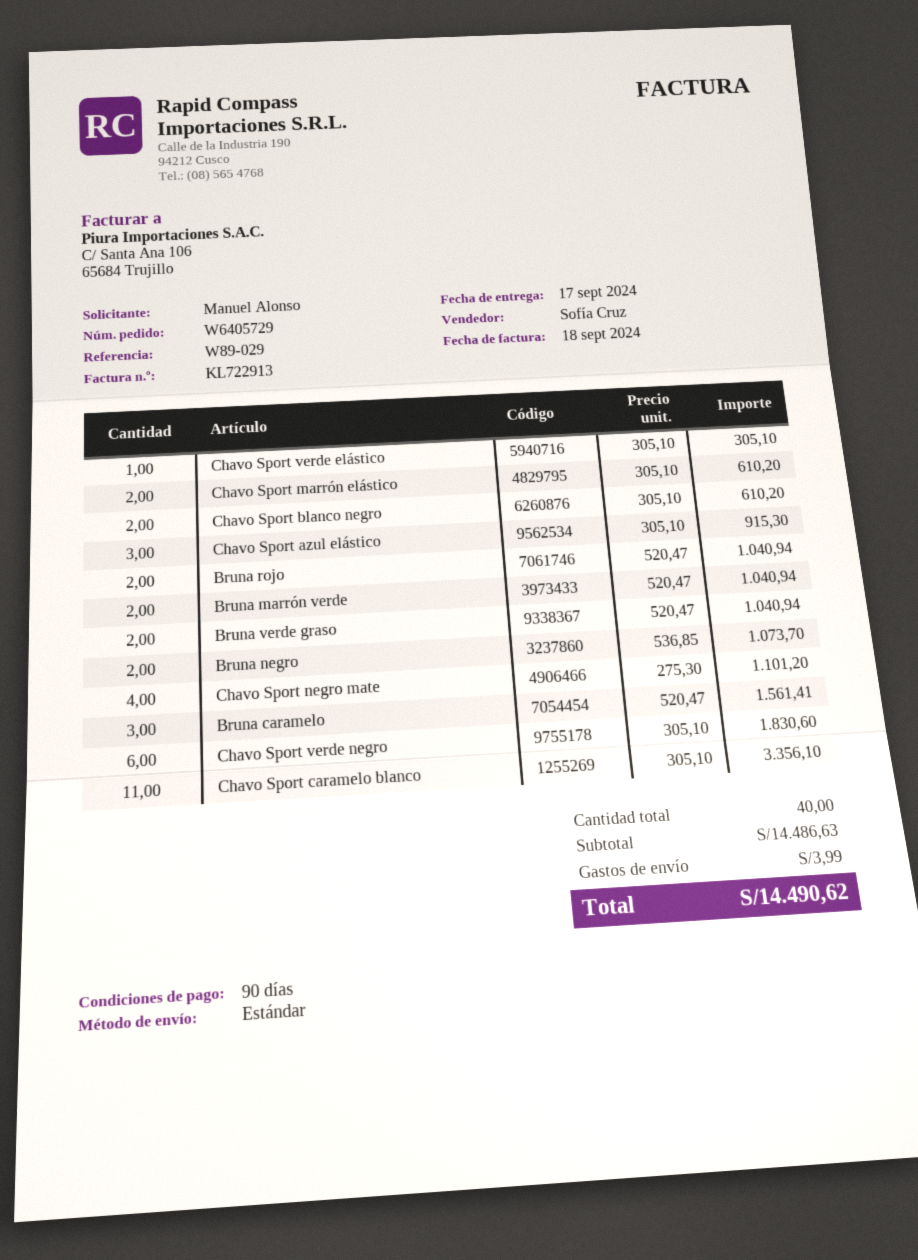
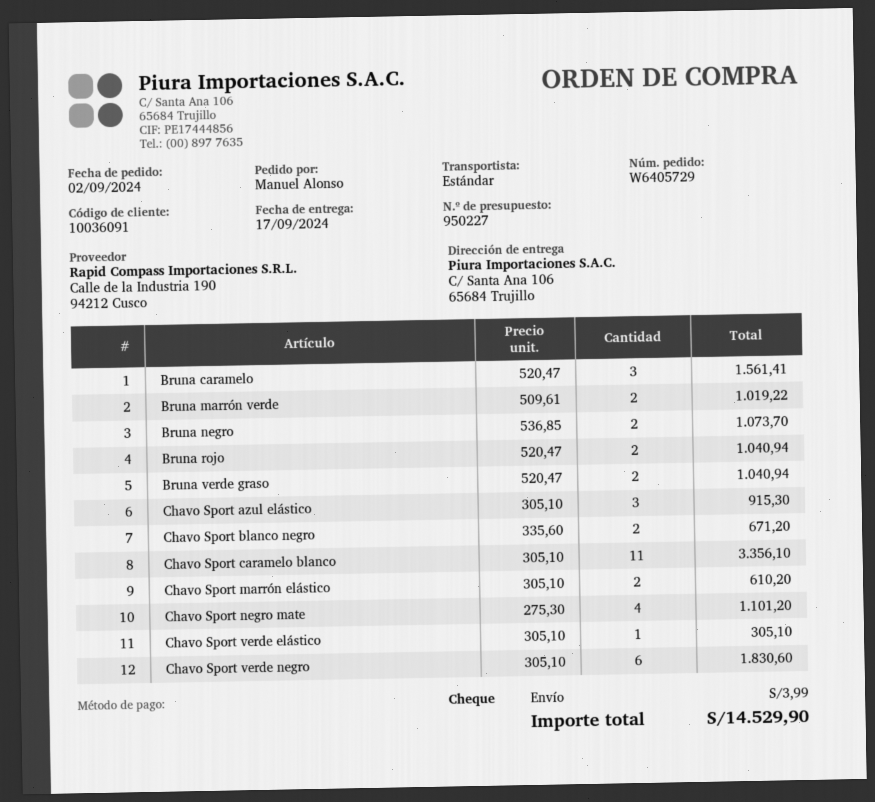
Chavo Sport blanco negro: 2 x 305.10 = 610.20 -> 2 x 335.60 = 671.20
Bruna marrón verde: 2 x 520.47 = 1040.94 -> 2 x 509.61 = 1019.22
total: 14490.62 -> 14529.90

